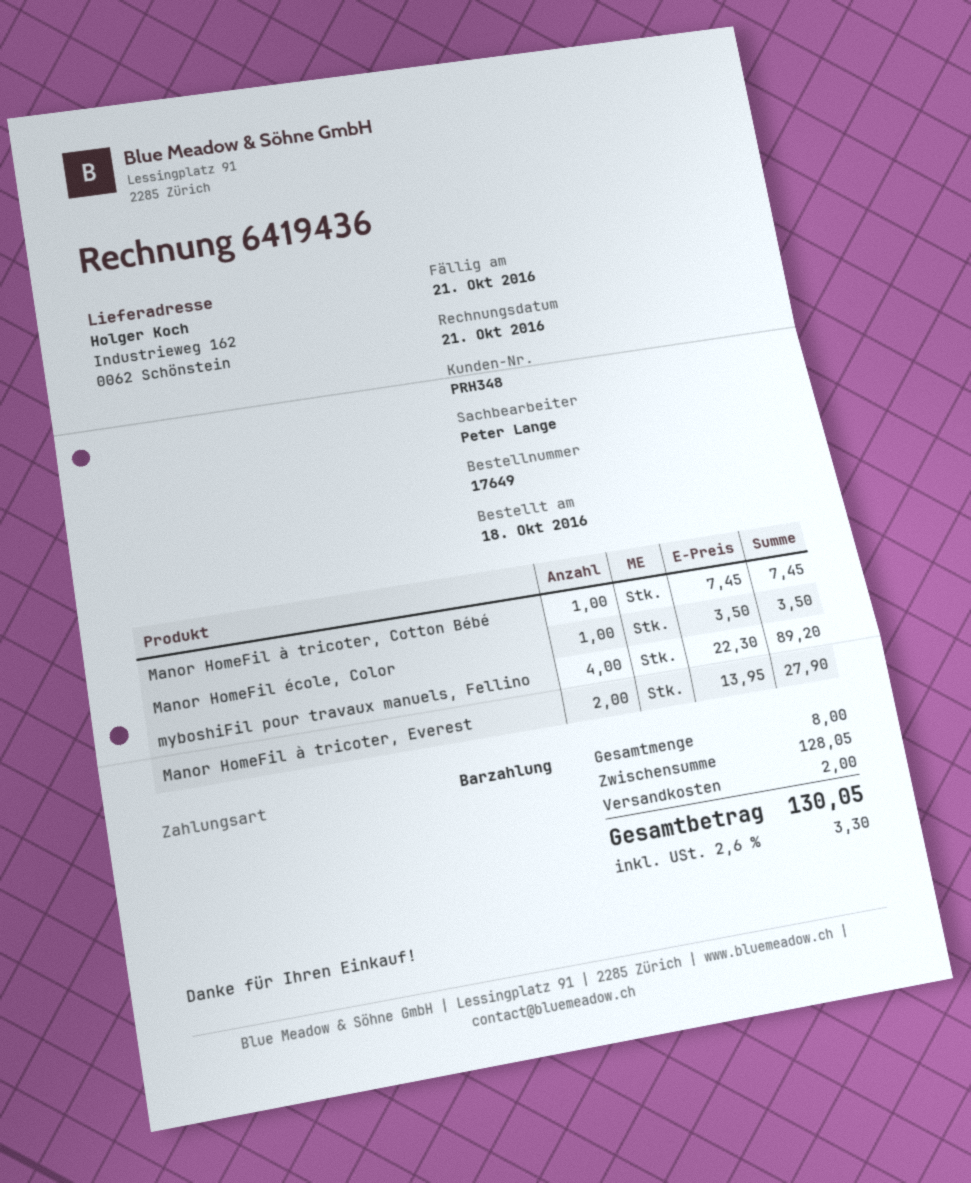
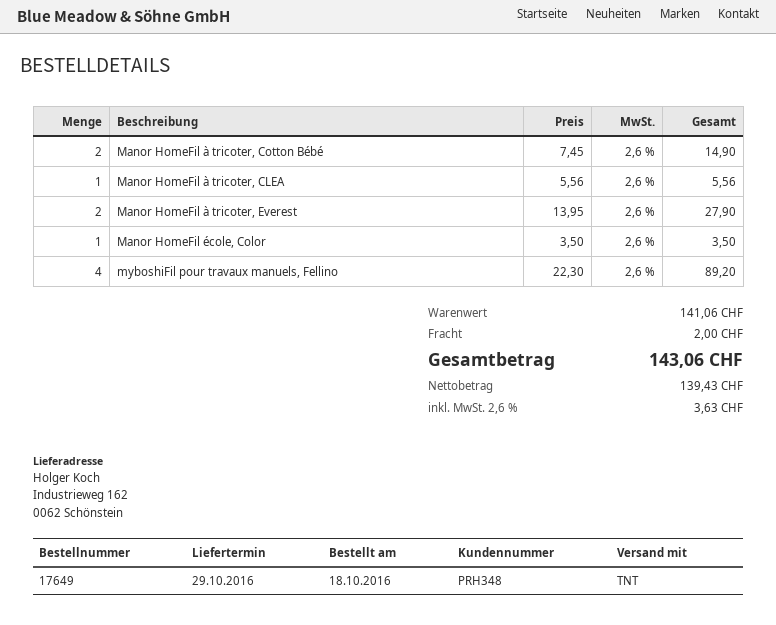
Manor HomeFil à tricoter, Cotton Bébé: 1 x 7.45 = 7.45 -> 2 x 7.45 = 14.90
Manor HomeFil à tricoter, CLEA: none -> 1 x 5.56 = 5.56
subtotal: 128.05 -> 141.06
tax: 2.6% = 3.30 -> 2.6% = 3.63
total: 130.05 -> 143.06

